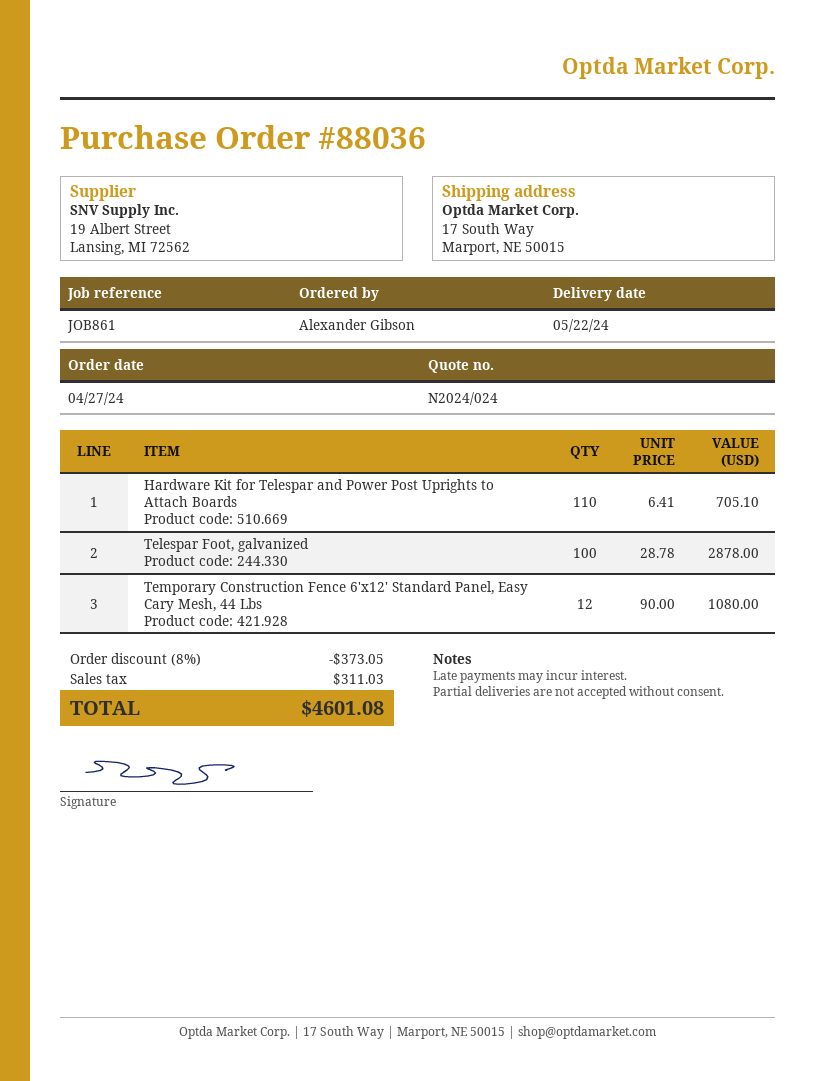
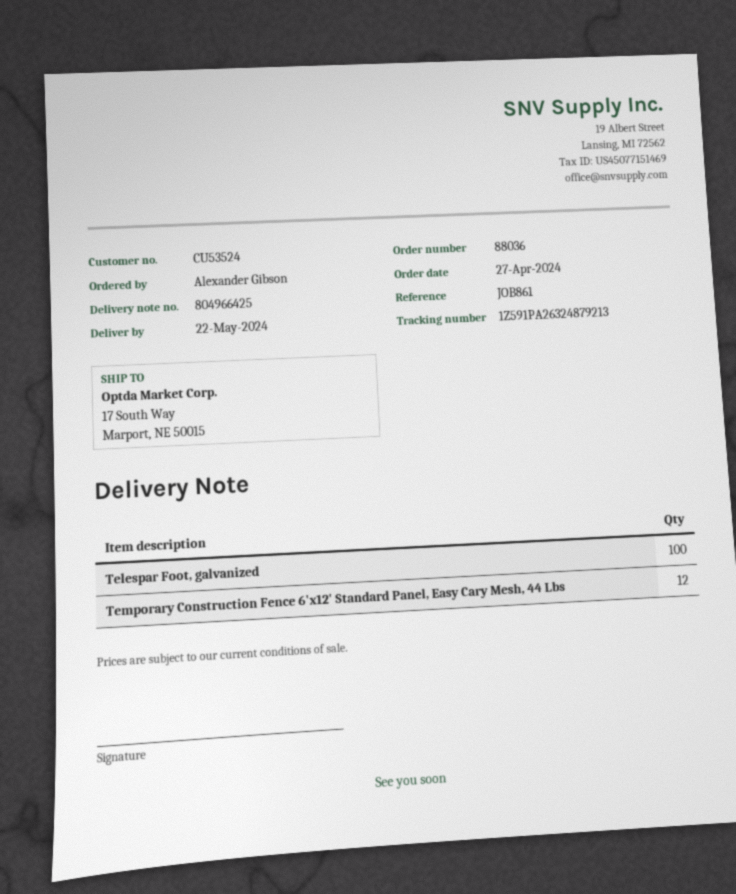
Hardware Kit for Telespar and Power Post Uprights to Attach Boards: 110 -> none

